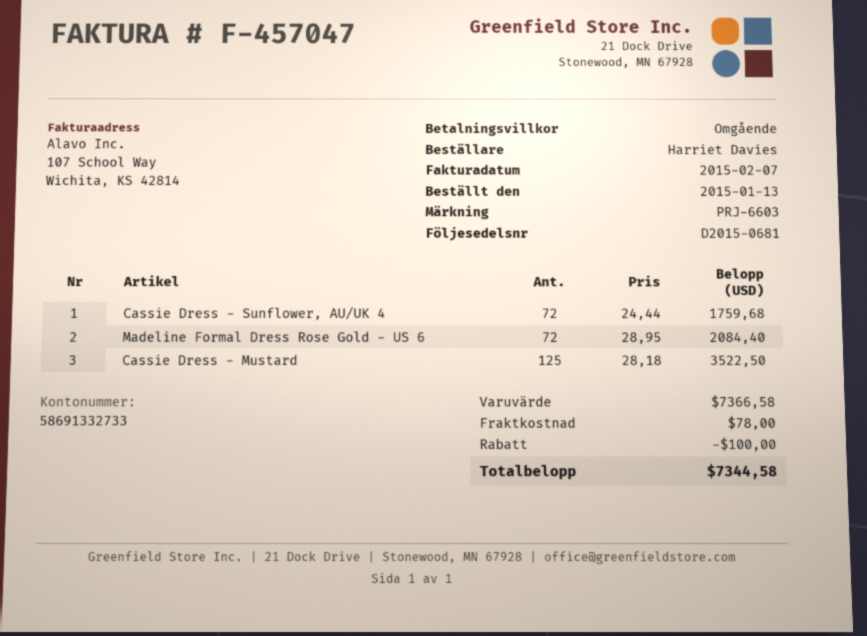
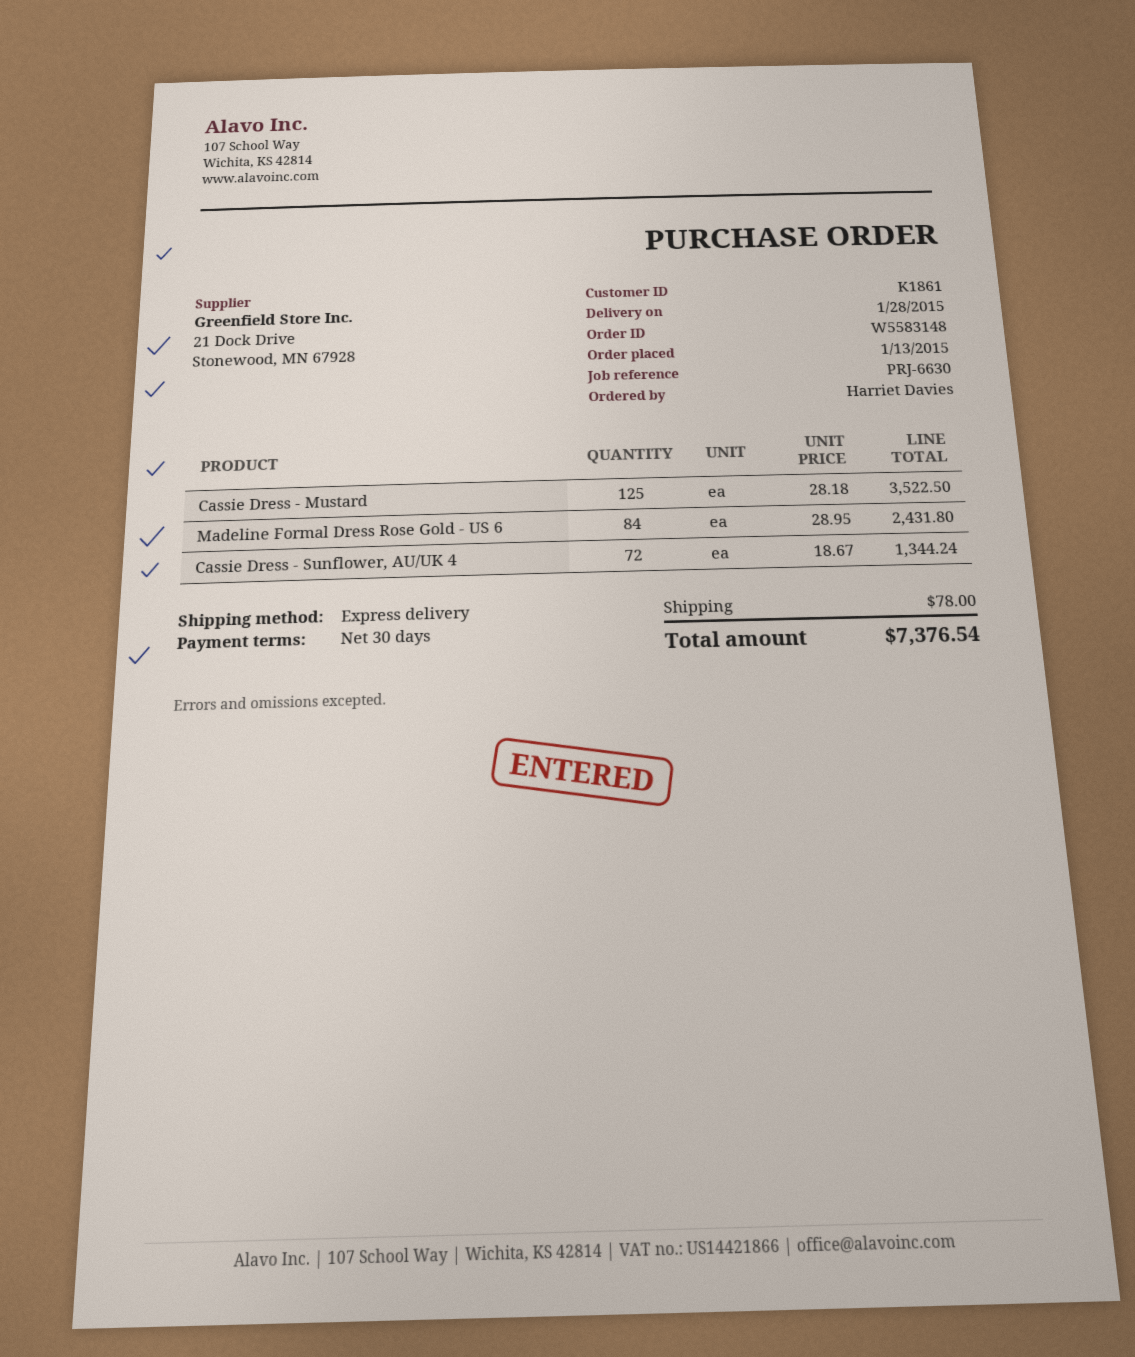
payment terms: on receipt -> 30 days
reference: PRJ-6603 -> PRJ-6630
Cassie Dress - Sunflower, AU/UK 4: 72 x 24.44 = 1759.68 -> 72 x 18.67 = 1344.24
Madeline Formal Dress Rose Gold - US 6: 72 x 28.95 = 2084.40 -> 84 x 28.95 = 2431.80
discount: 100.00 -> none
total: 7344.58 -> 7376.54

